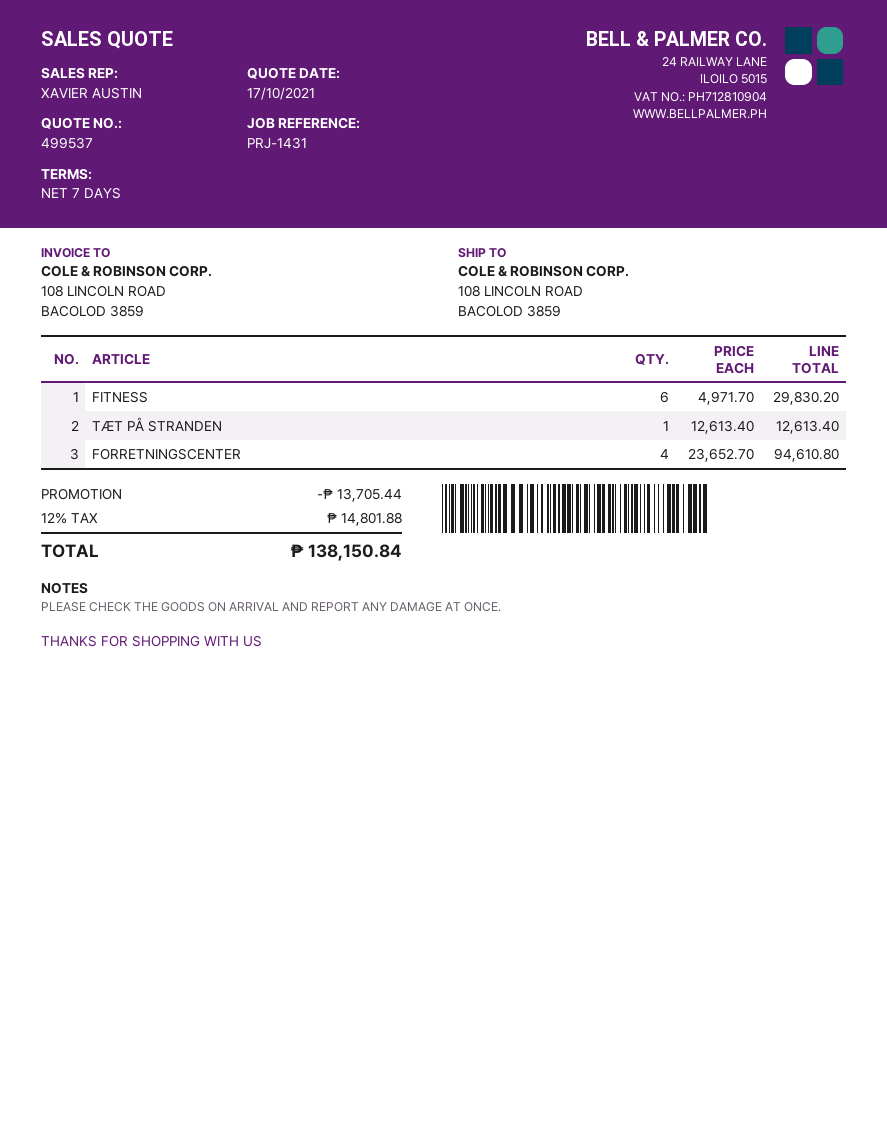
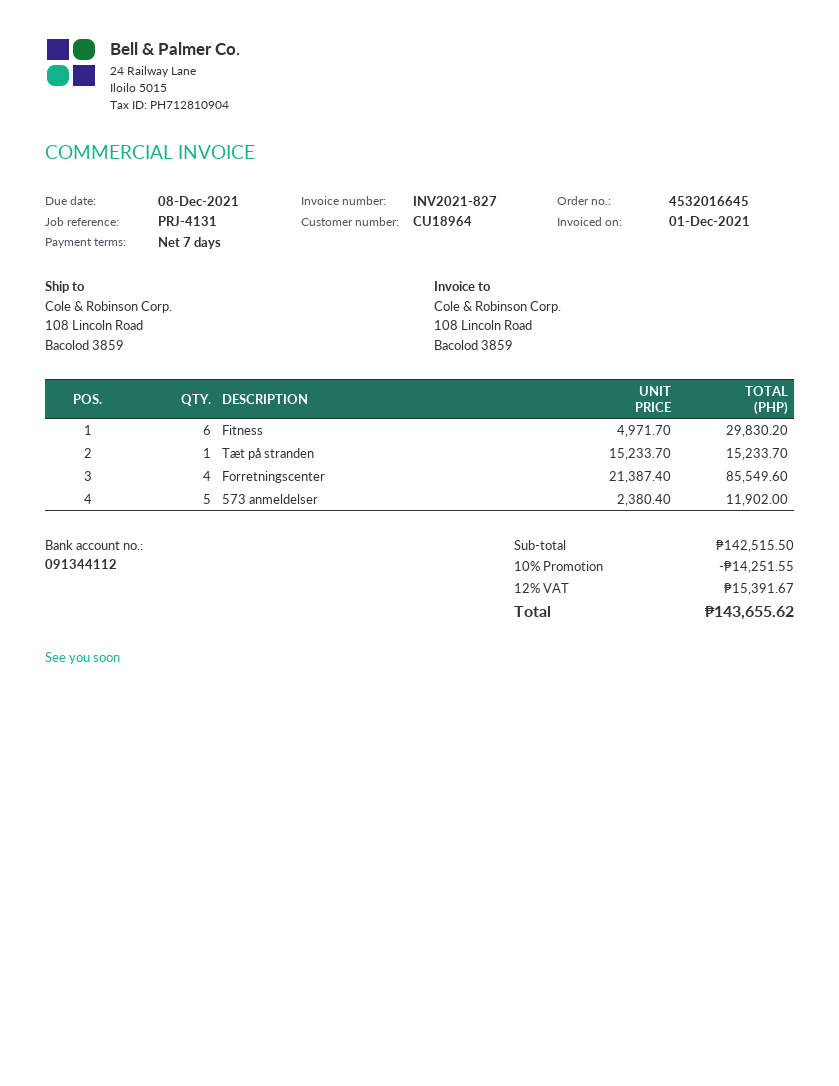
reference: PRJ-1431 -> PRJ-4131
TÆT PÅ STRANDEN: 1 x 12613.40 = 12613.40 -> 1 x 15233.70 = 15233.70
FORRETNINGSCENTER: 4 x 23652.70 = 94610.80 -> 4 x 21387.40 = 85549.60
573 anmeldelser: none -> 5 x 2380.40 = 11902.00
discount: 13705.44 -> 14251.55
tax: 12% = 14801.88 -> 12% = 15391.67
total: 138150.84 -> 143655.62

